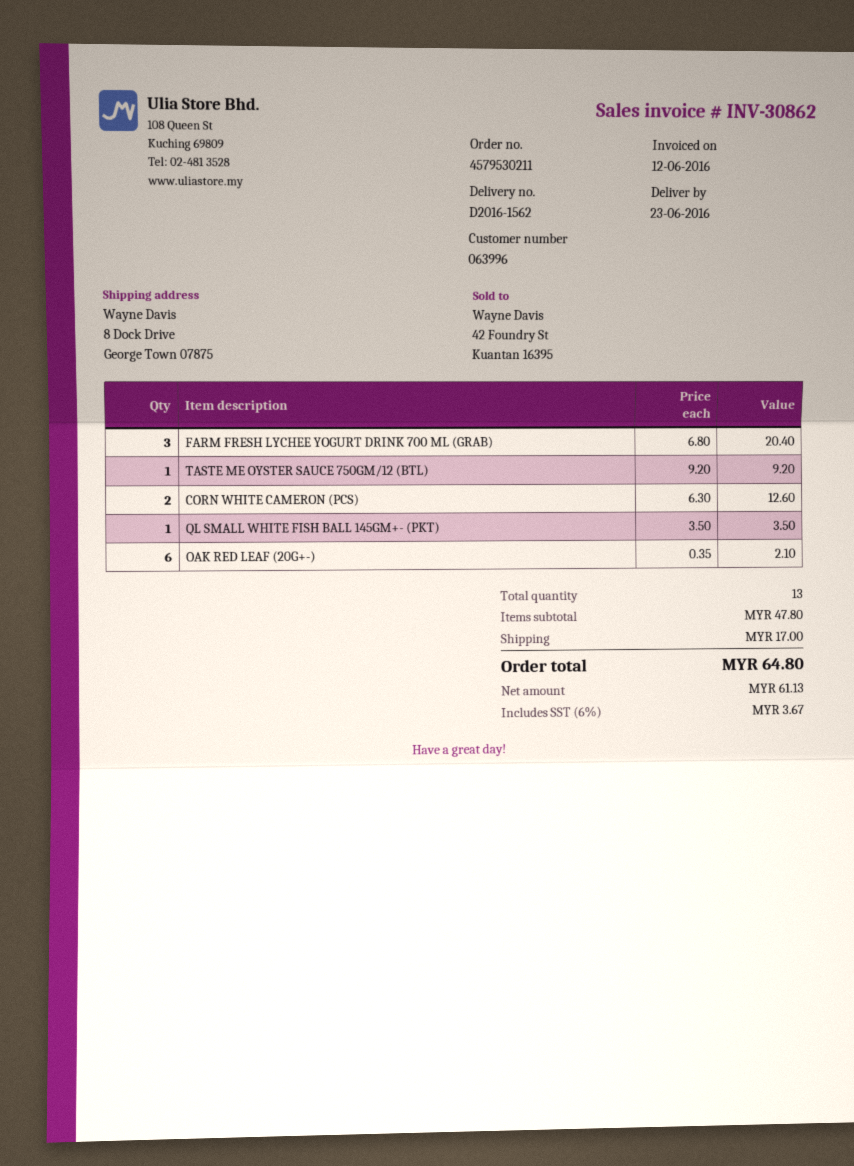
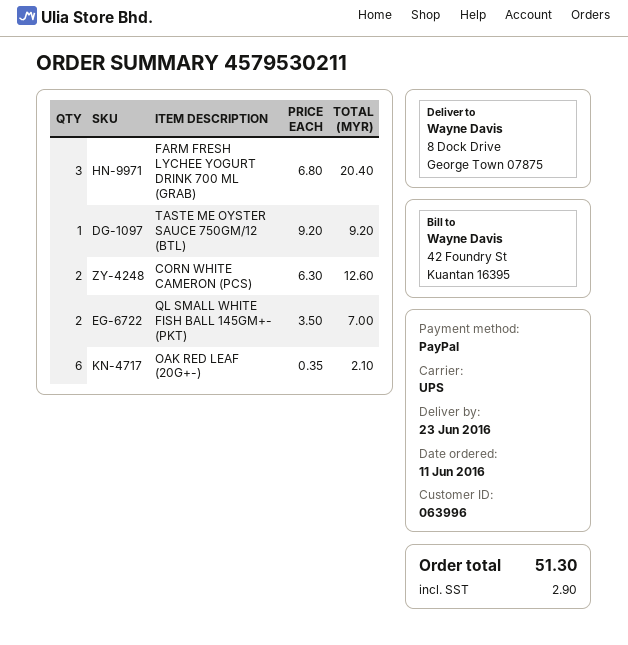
QL SMALL WHITE FISH BALL 145GM+- (PKT): 1 x 3.50 = 3.50 -> 2 x 3.50 = 7.00
shipping: 17.00 -> none
tax: 3.67 -> 2.90
total: 64.80 -> 51.30

